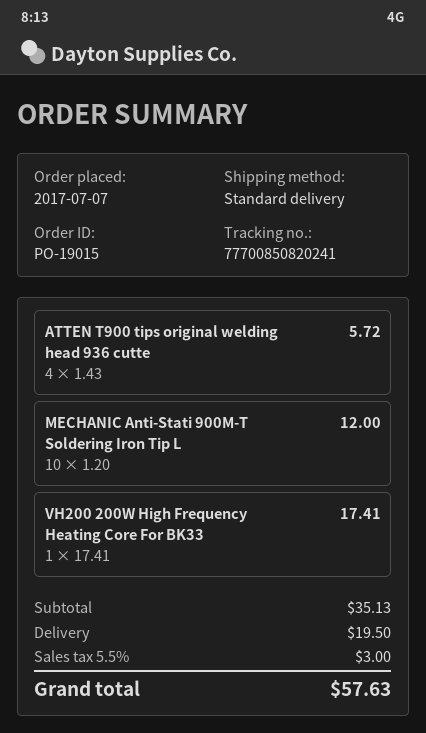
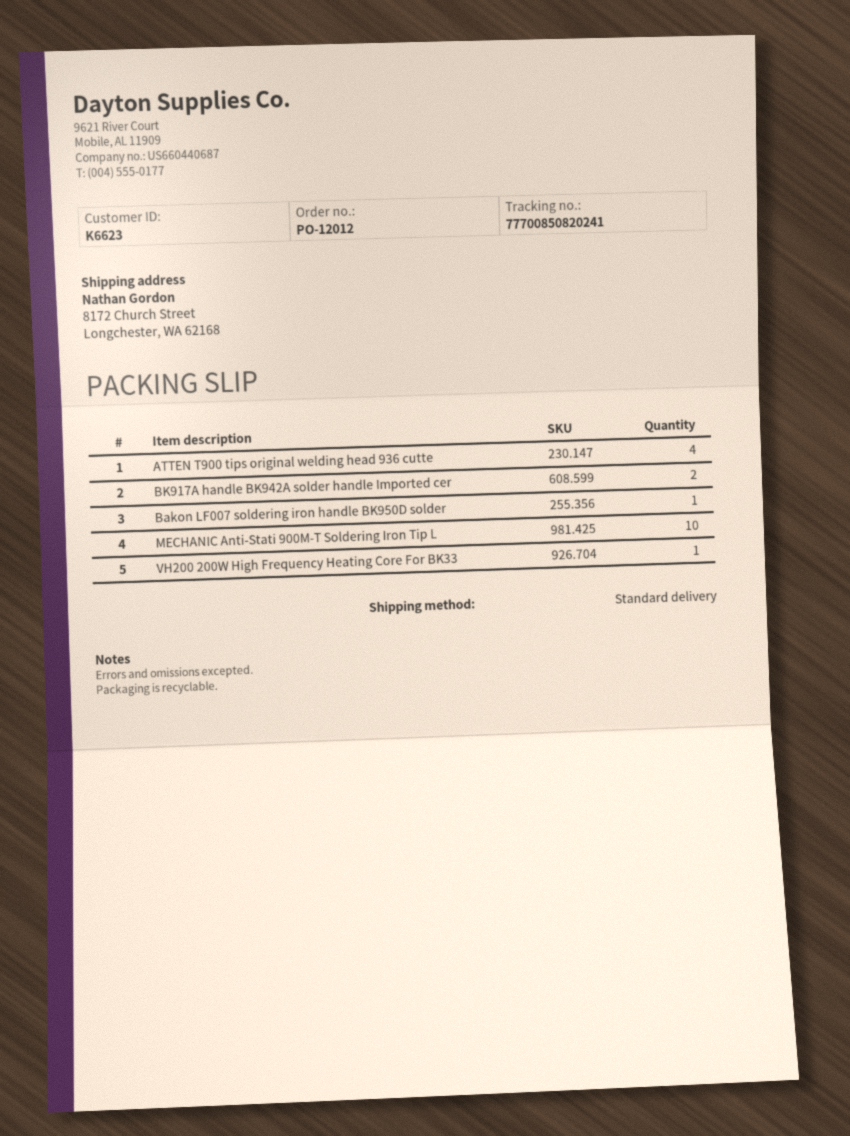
order number: PO-19015 -> PO-12012
BK917A handle BK942A solder handle Imported cer: none -> 2
Bakon LF007 soldering iron handle BK950D solder: none -> 1

